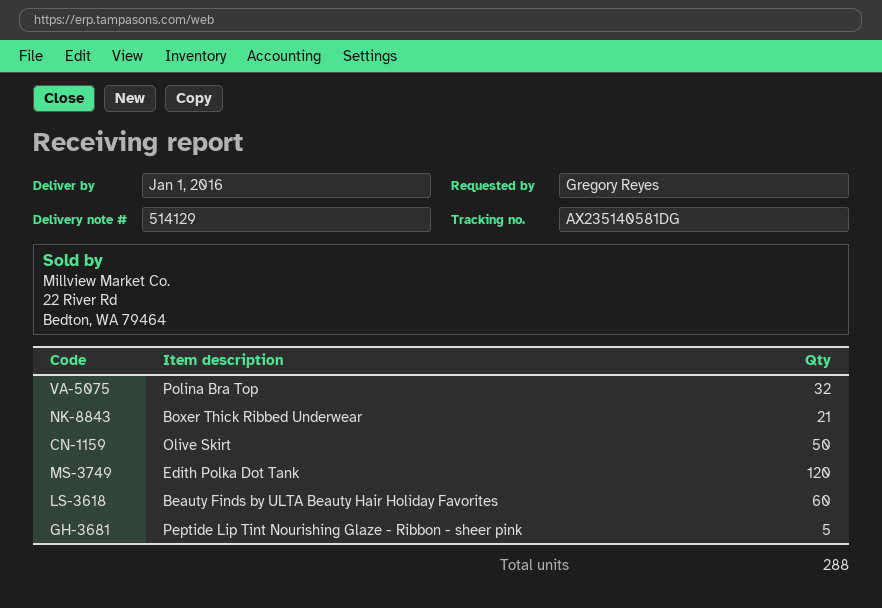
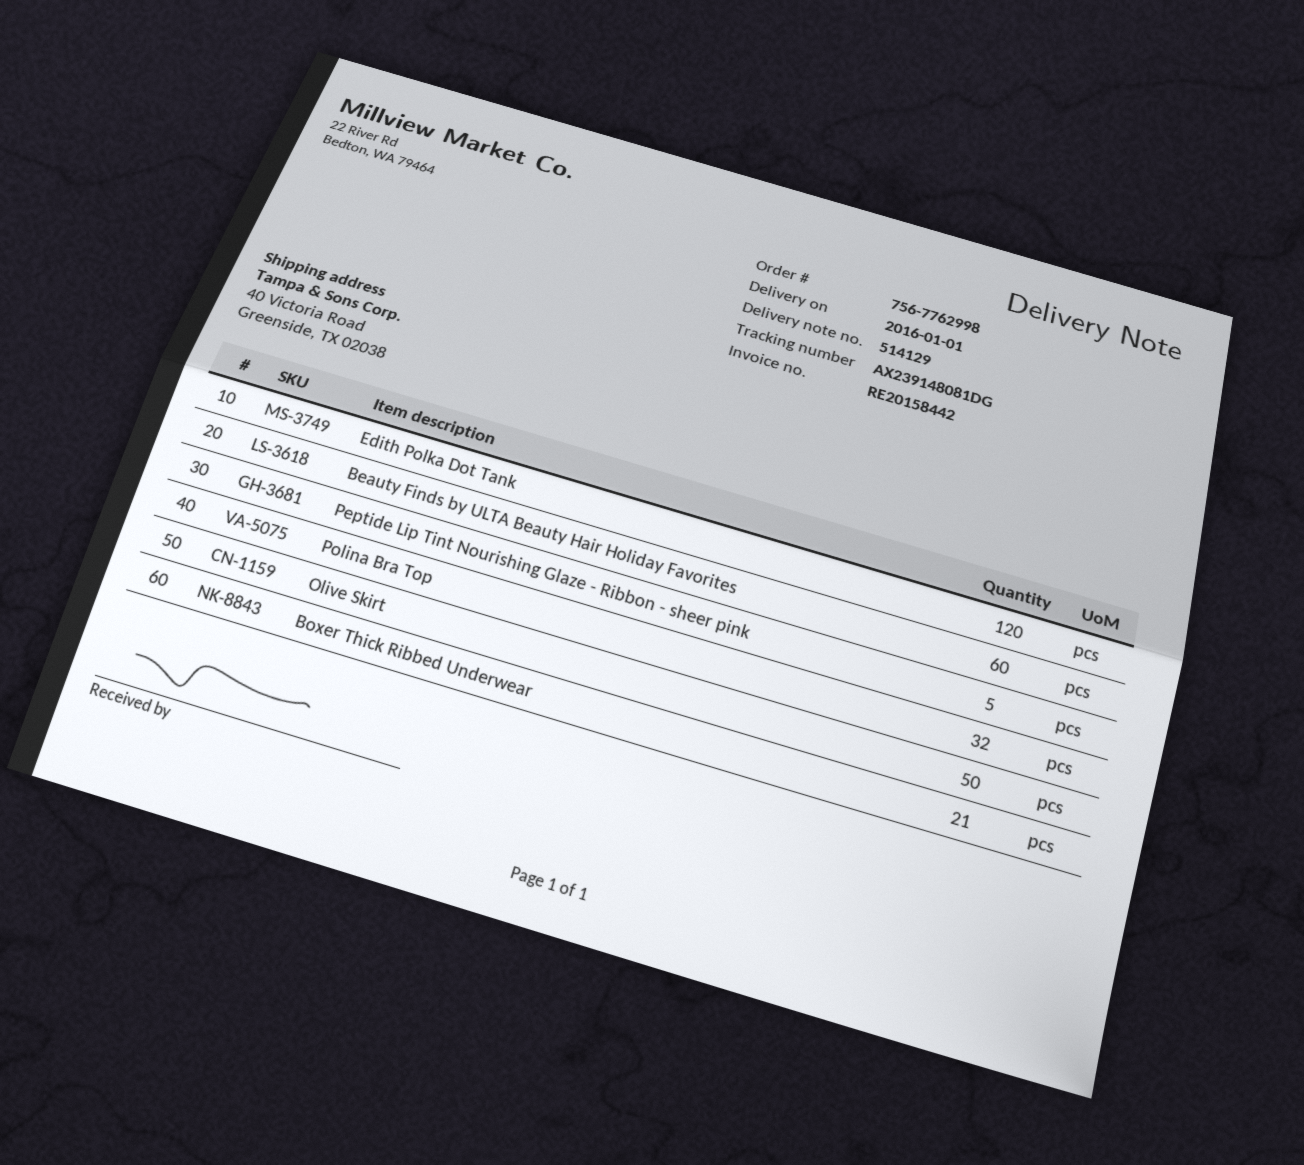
tracking number: AX235140581DG -> AX239148081DG

